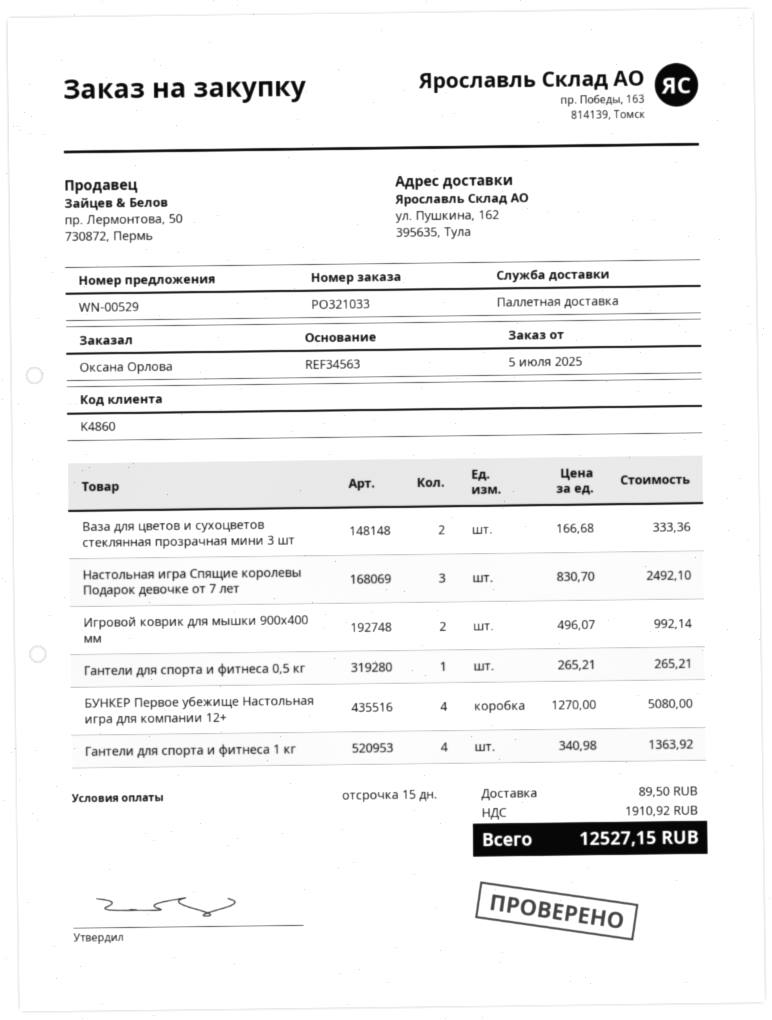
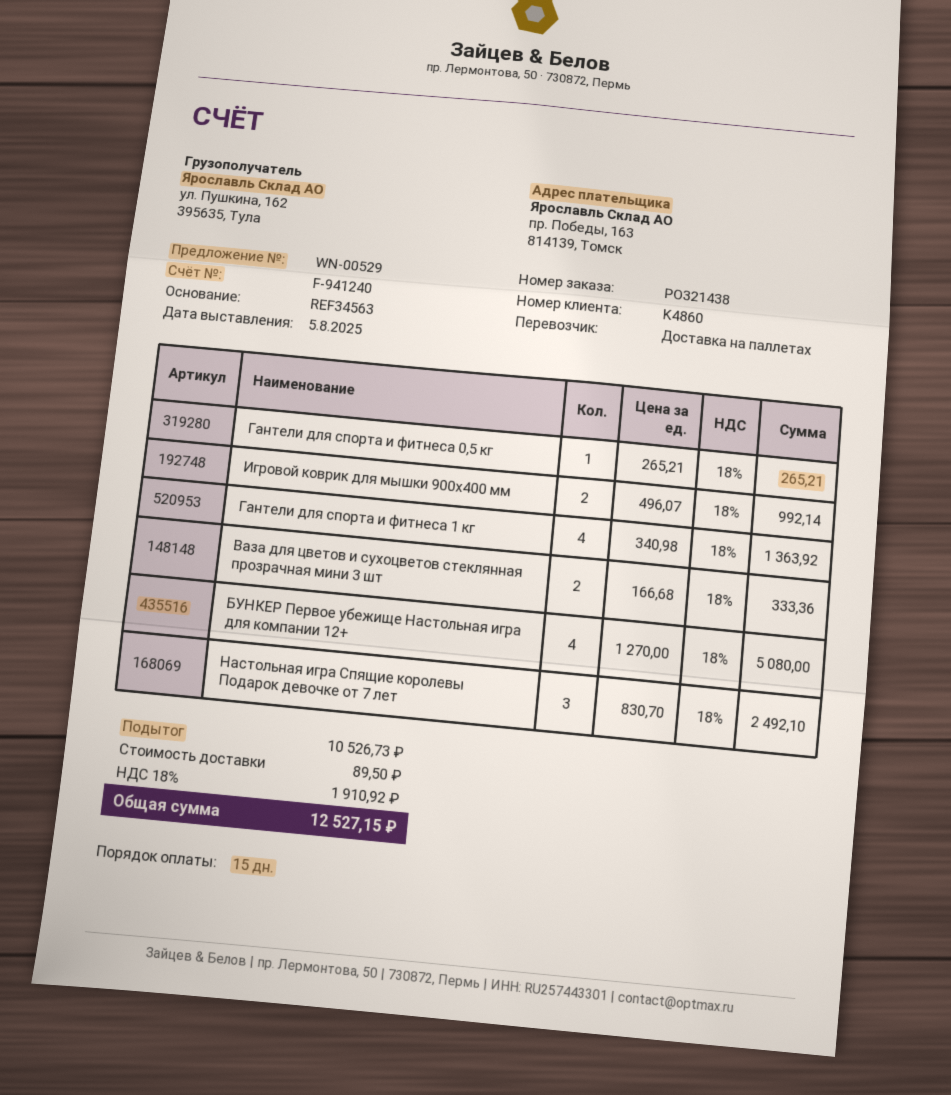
order number: PO321033 -> PO321438

